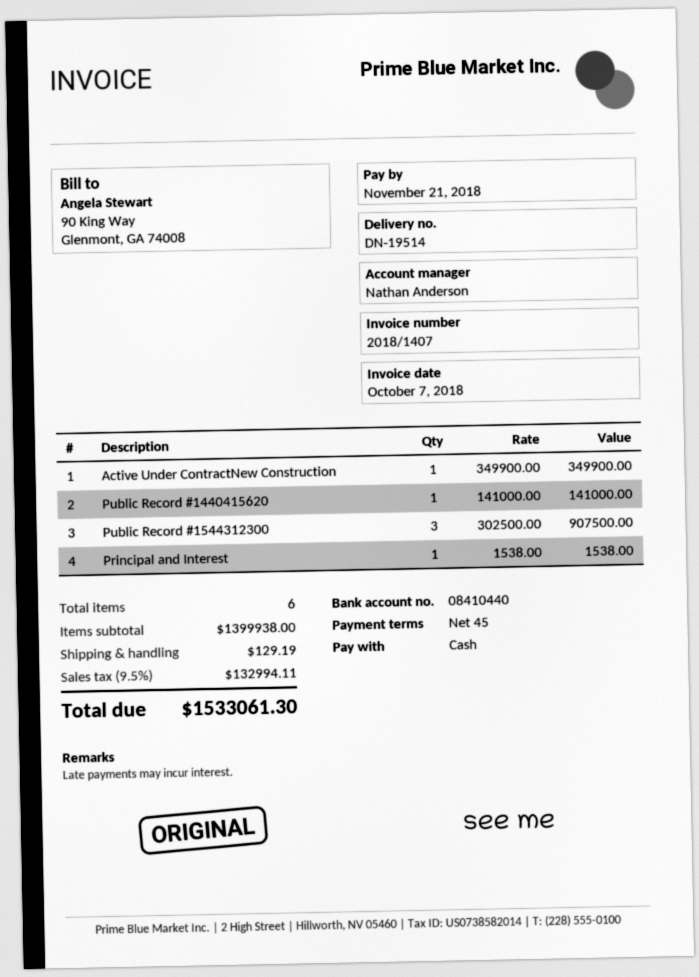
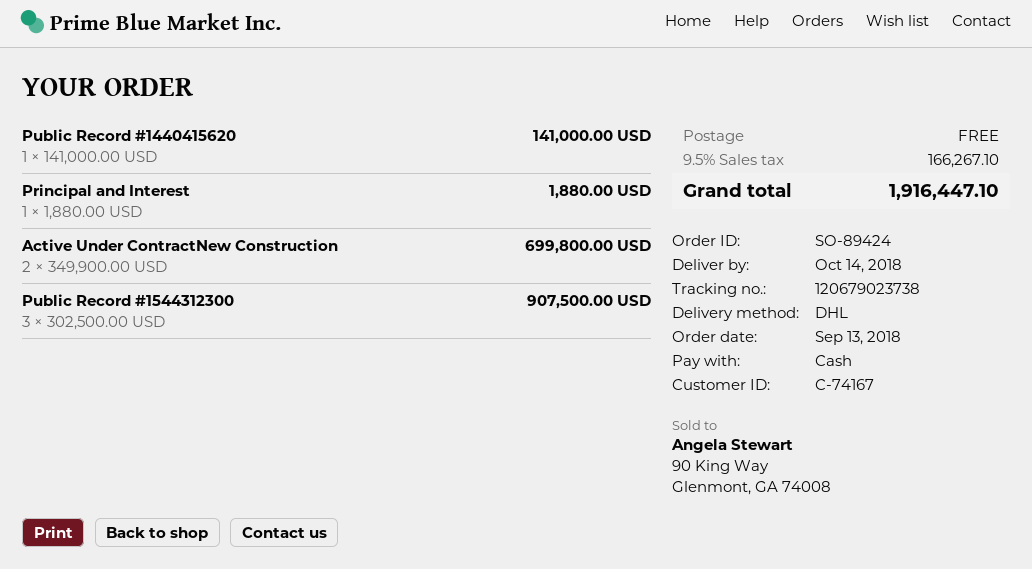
Active Under ContractNew Construction: 1 x 349900.00 = 349900.00 -> 2 x 349900.00 = 699800.00
Principal and Interest: 1 x 1538.00 = 1538.00 -> 1 x 1880.00 = 1880.00
shipping: 129.19 -> 0.00
tax: 9.5% = 132994.11 -> 9.5% = 166267.10
total: 1533061.30 -> 1916447.10

